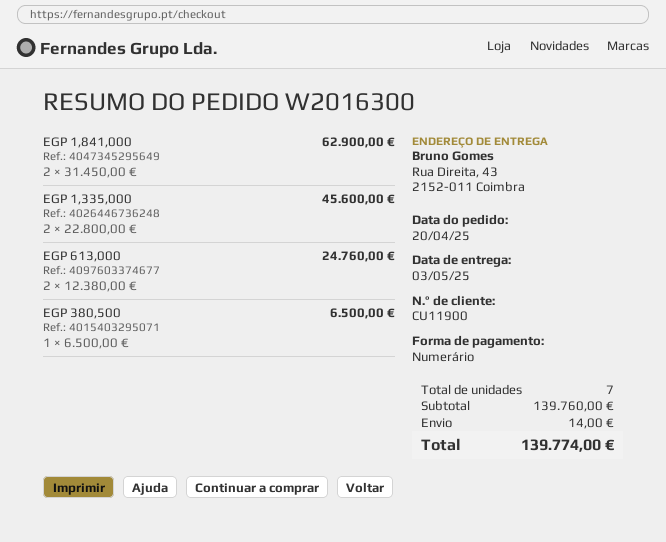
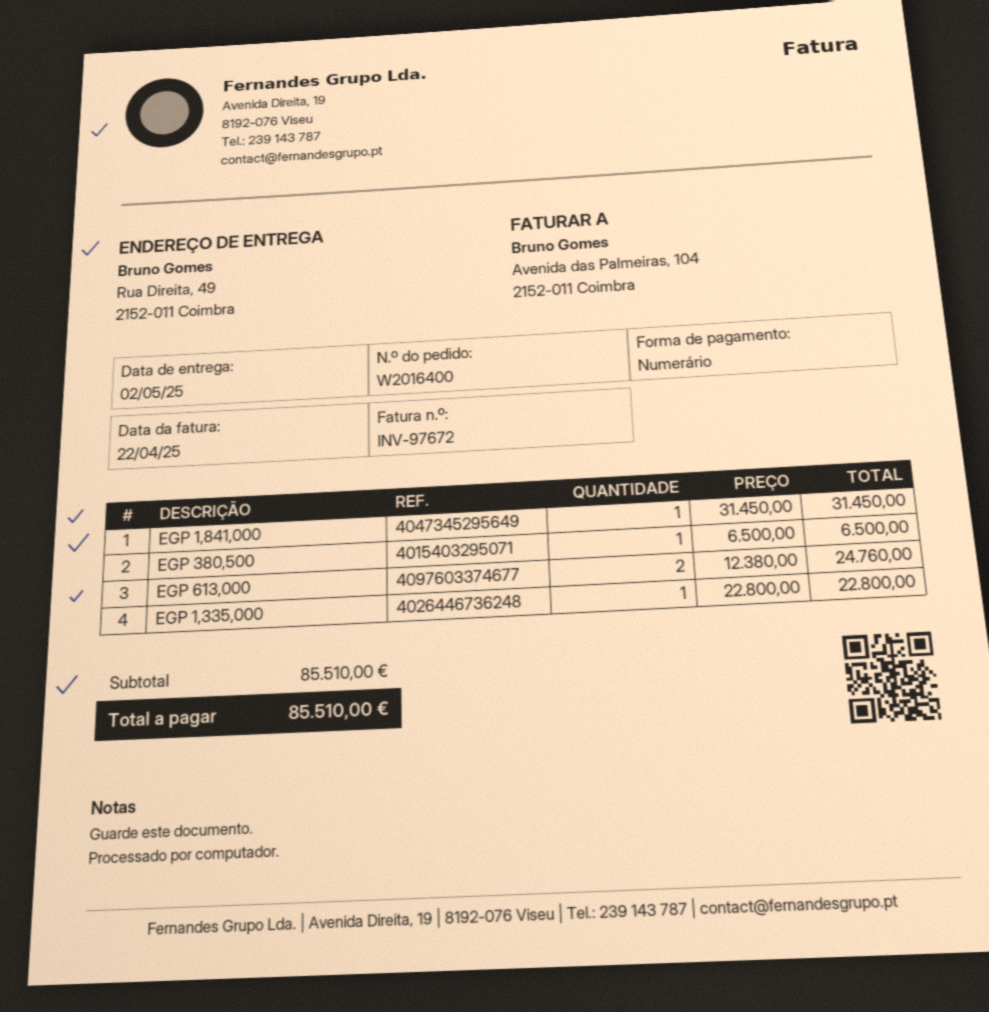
order number: W2016300 -> W2016400
delivery date: 2025-05-03 -> 2025-05-02
ship to: Rua Direita, 43, 2152-011 Coimbra -> Rua Direita, 49, 2152-011 Coimbra
EGP 1,841,000: 2 x 31450.00 = 62900.00 -> 1 x 31450.00 = 31450.00
EGP 1,335,000: 2 x 22800.00 = 45600.00 -> 1 x 22800.00 = 22800.00
subtotal: 139760.00 -> 85510.00
shipping: 14.00 -> none
total: 139774.00 -> 85510.00

